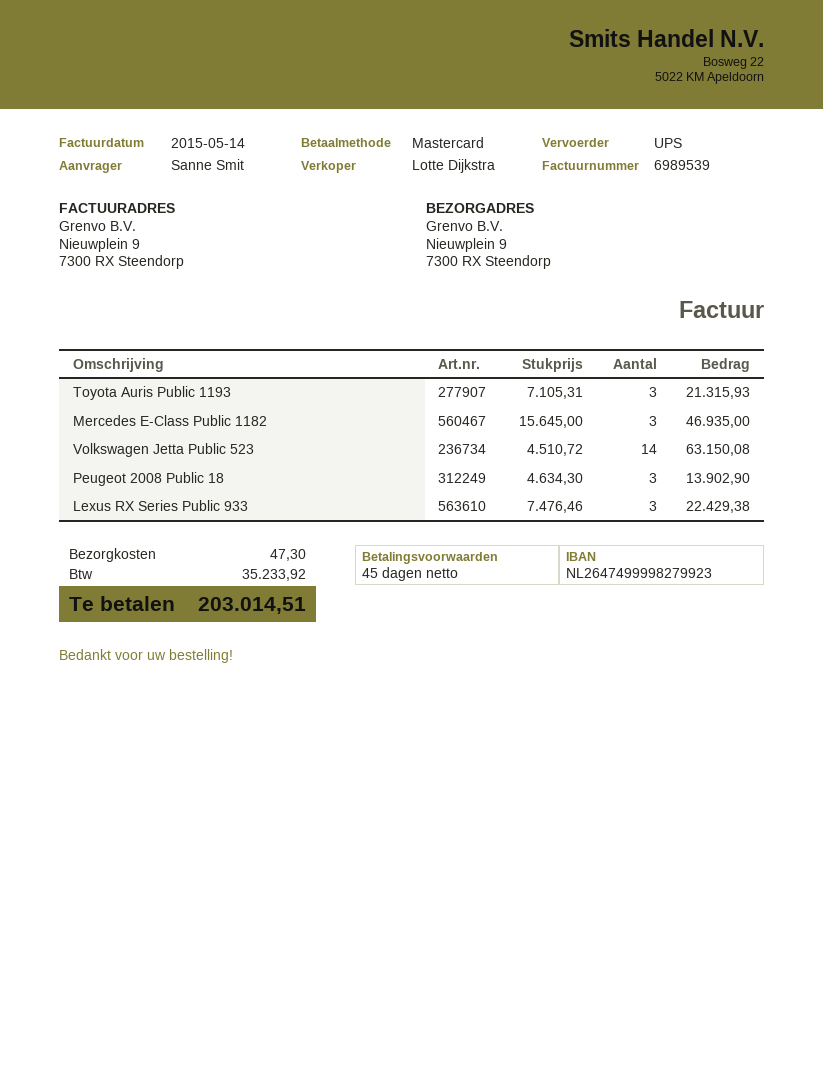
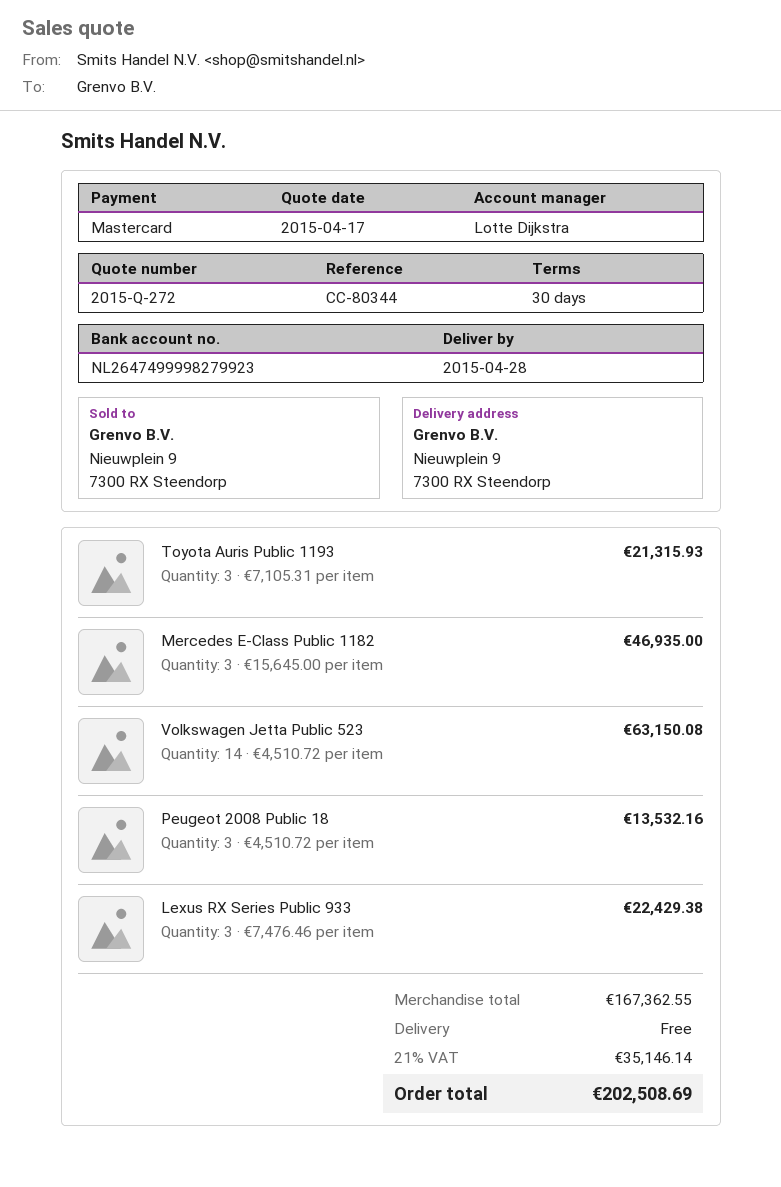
payment terms: 45 days -> 30 days
Peugeot 2008 Public 18: 3 x 4634.30 = 13902.90 -> 3 x 4510.72 = 13532.16
shipping: 47.30 -> 0.00
tax: 35233.92 -> 35146.14
total: 203014.51 -> 202508.69

